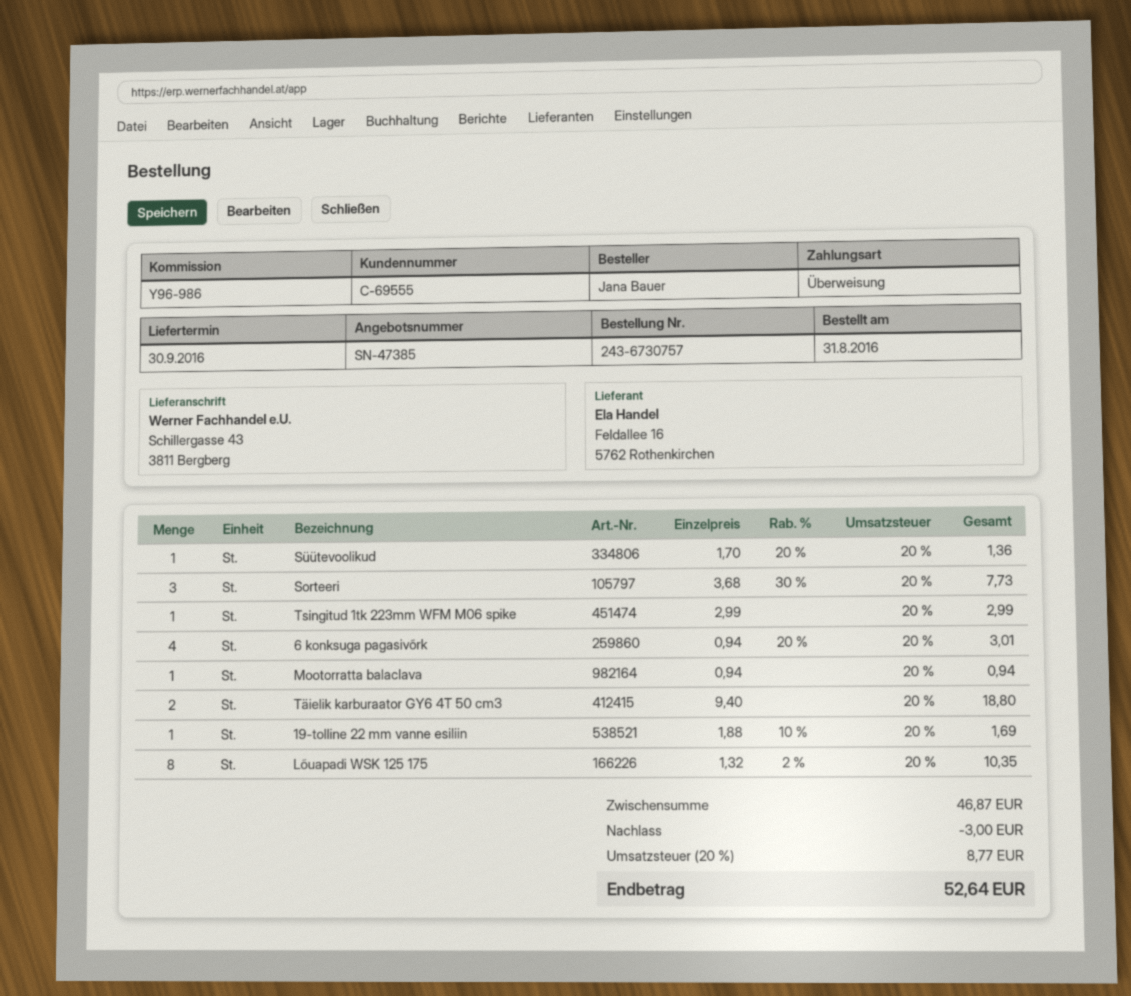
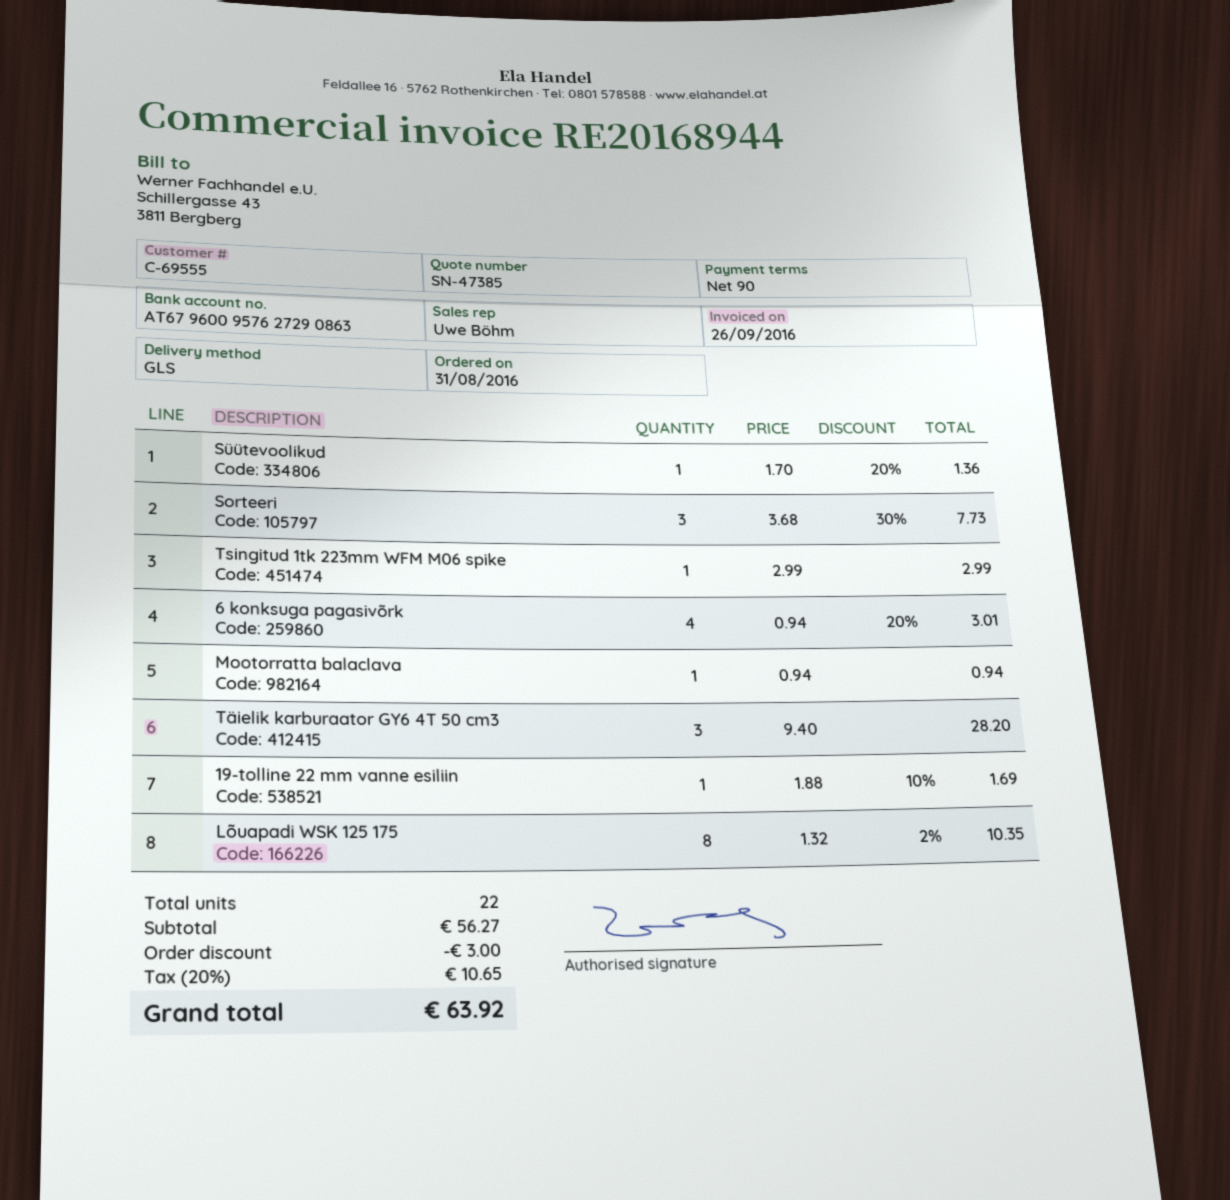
Täielik karburaator GY6 4T 50 cm3: 2 x 9.40 = 18.80 -> 3 x 9.40 = 28.20
subtotal: 46.87 -> 56.27
tax: 20% = 8.77 -> 20% = 10.65
total: 52.64 -> 63.92

